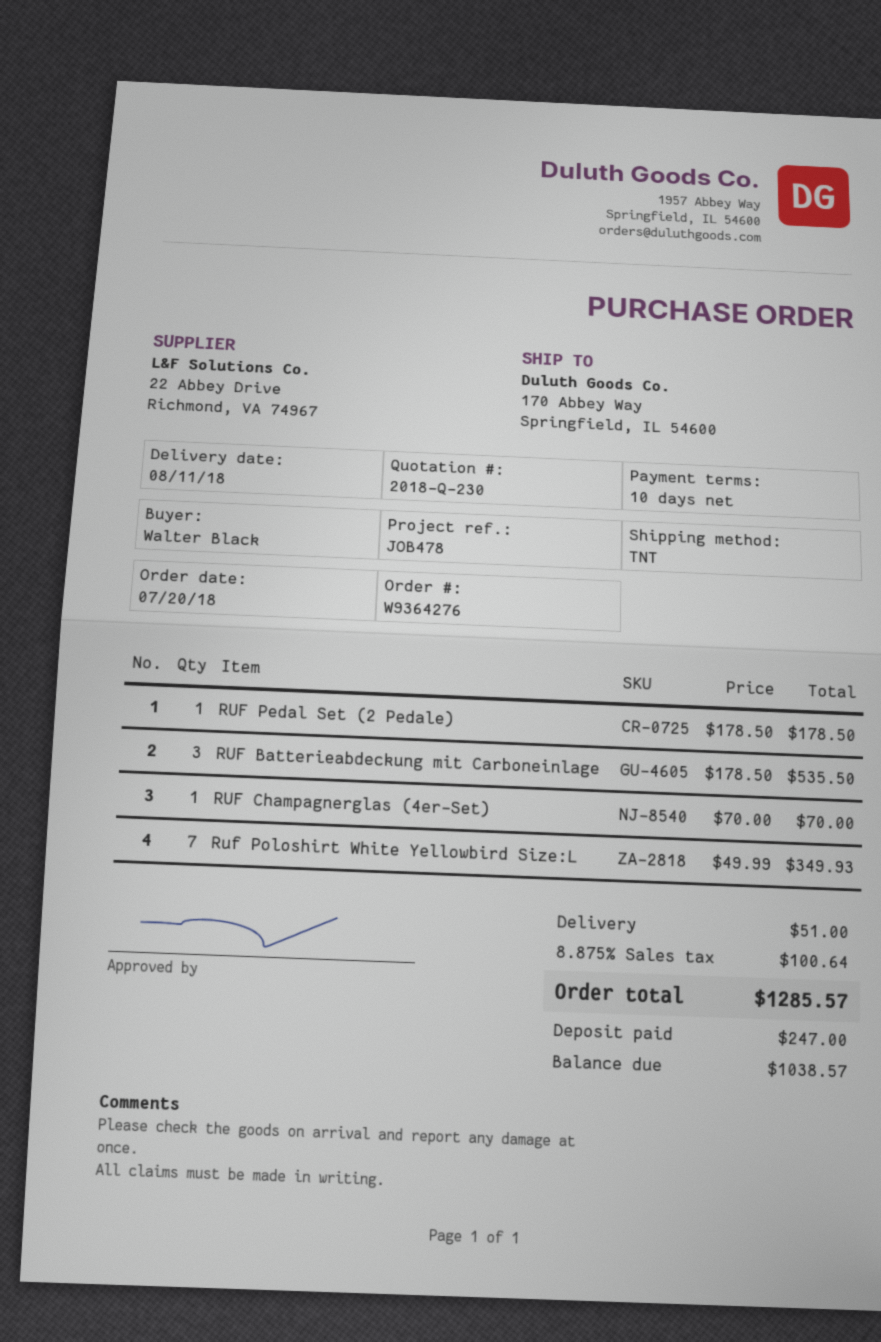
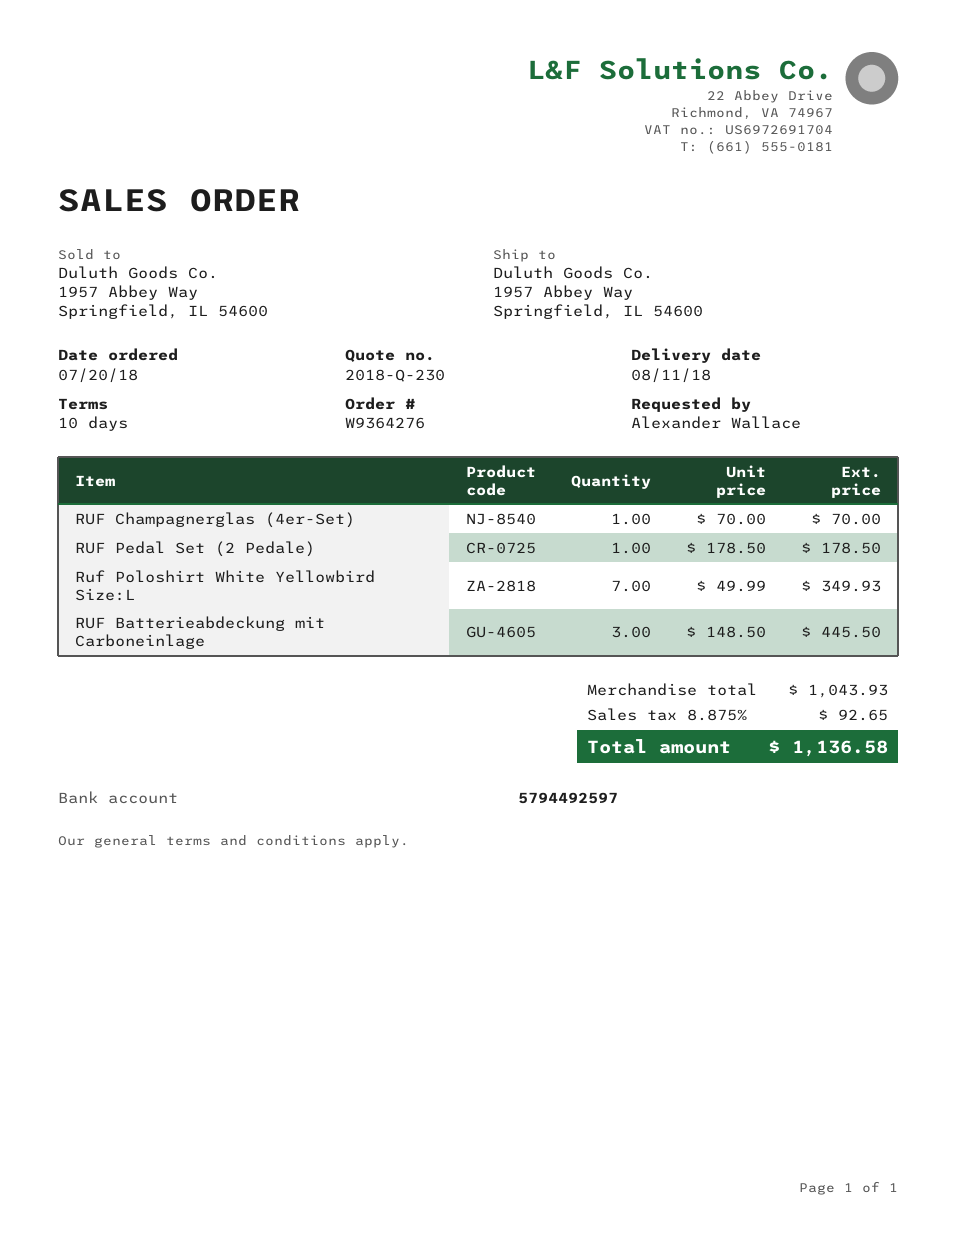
ordered by: Walter Black -> Alexander Wallace
ship to: 170 Abbey Way, Springfield, IL 54600 -> 1957 Abbey Way, Springfield, IL 54600
RUF Batterieabdeckung mit Carboneinlage: 3 x 178.50 = 535.50 -> 3 x 148.50 = 445.50
shipping: 51.00 -> none
tax: 8.875% = 100.64 -> 8.875% = 92.65
total: 1285.57 -> 1136.58

